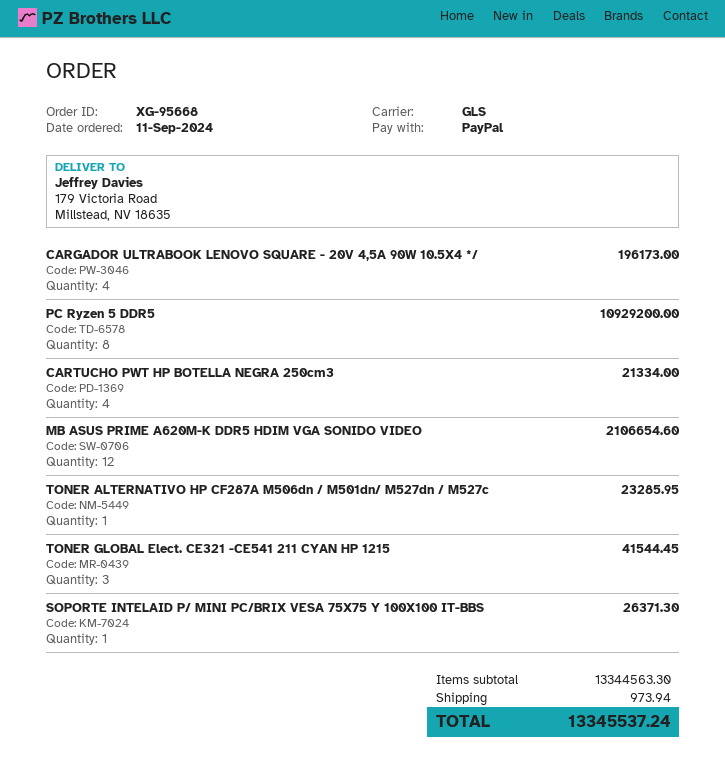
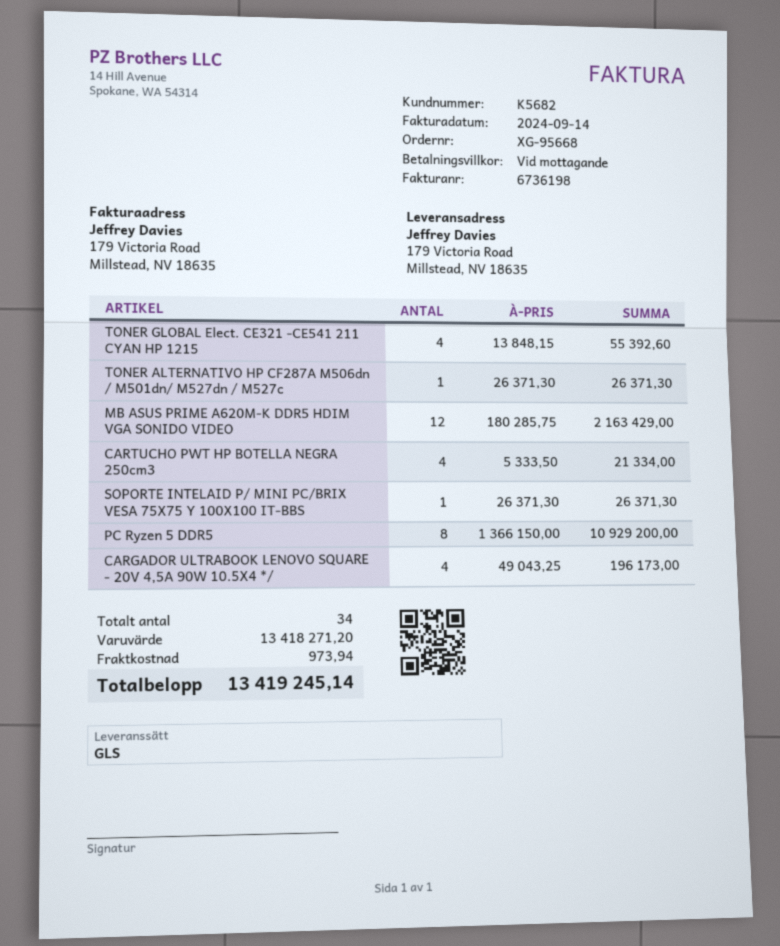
MB ASUS PRIME A620M-K DDR5 HDIM VGA SONIDO VIDEO: 12 for 2106654.60 -> 12 for 2163429.00
TONER ALTERNATIVO HP CF287A M506dn / M501dn/ M527dn / M527c: 1 for 23285.95 -> 1 for 26371.30
TONER GLOBAL Elect. CE321 -CE541 211 CYAN HP 1215: 3 for 41544.45 -> 4 for 55392.60
subtotal: 13344563.30 -> 13418271.20
total: 13345537.24 -> 13419245.14

